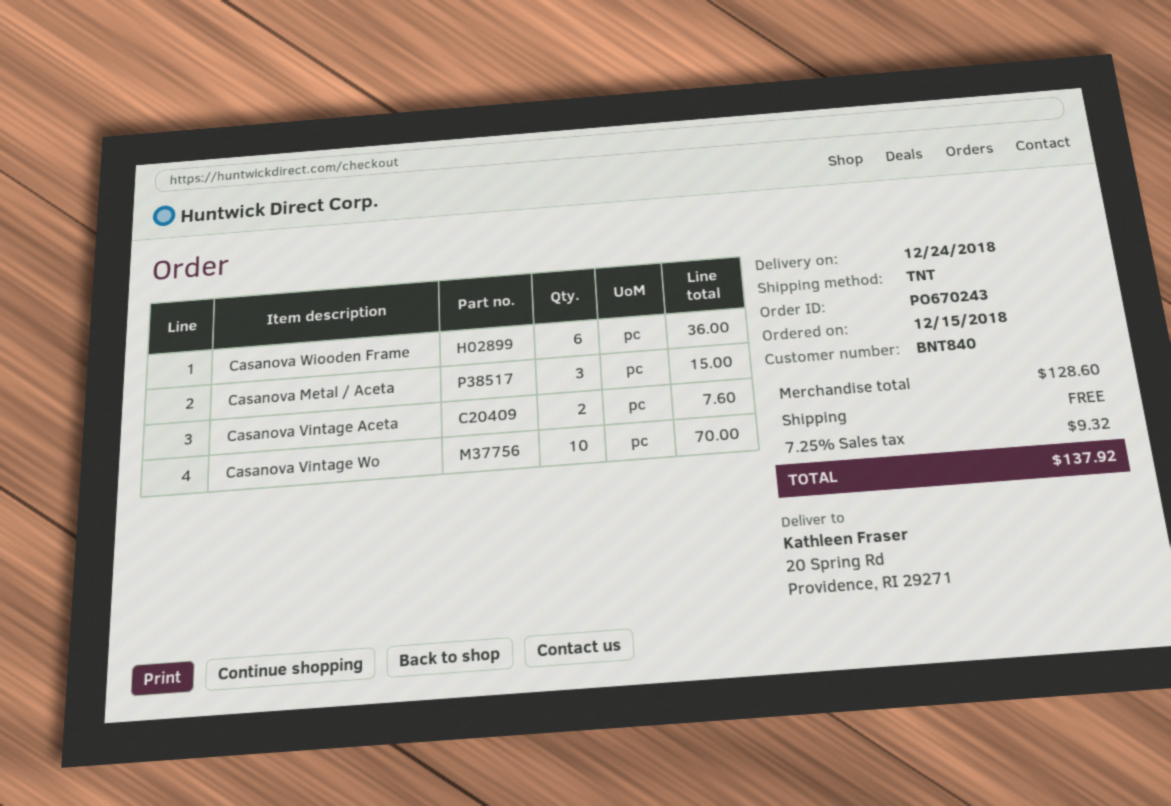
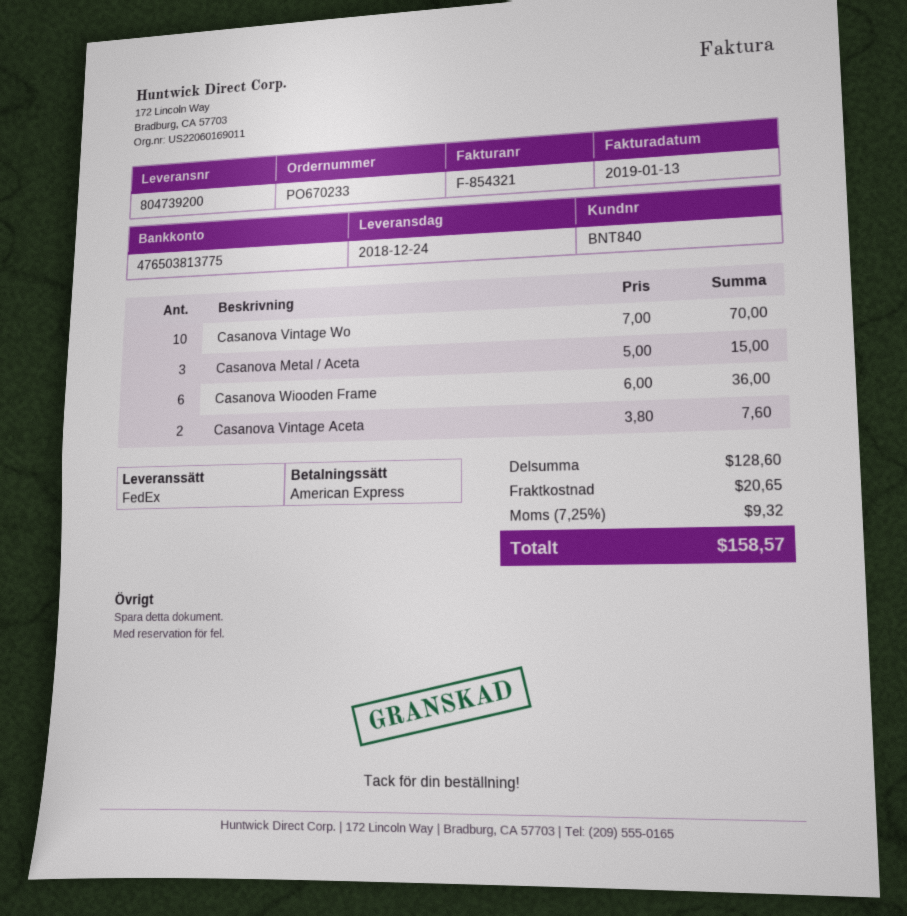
order number: PO670243 -> PO670233
shipping method: TNT -> FedEx
shipping: 0.00 -> 20.65
total: 137.92 -> 158.57

